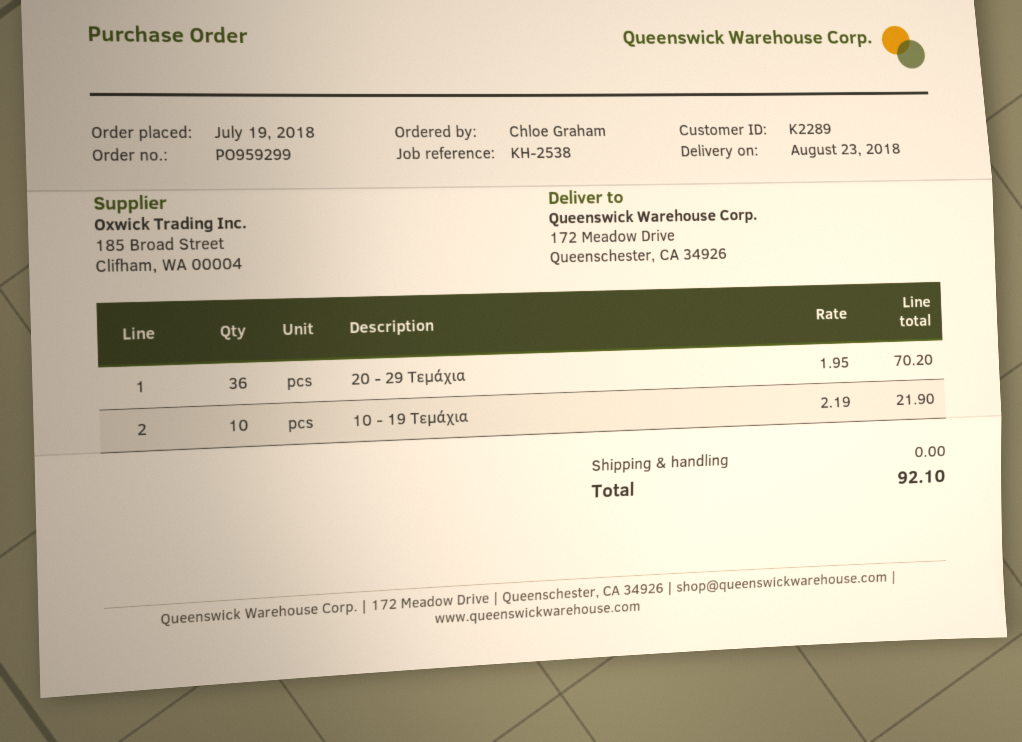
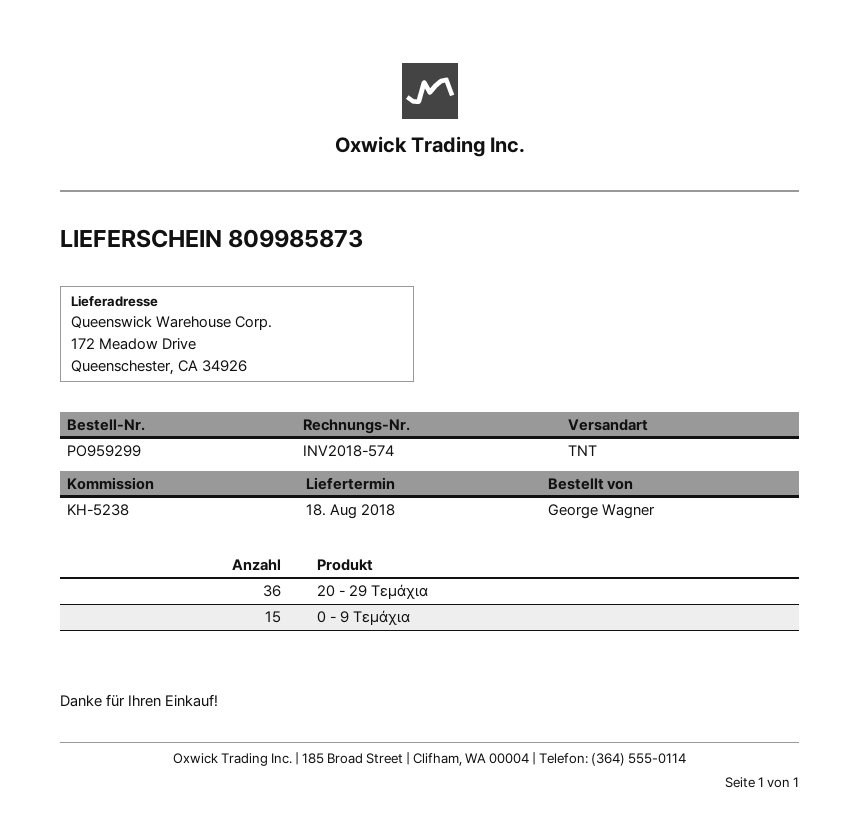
delivery date: 2018-08-23 -> 2018-08-18
reference: KH-2538 -> KH-5238
ordered by: Chloe Graham -> George Wagner
10 - 19 Τεμάχια: 10 -> none
0 - 9 Τεμάχια: none -> 15

